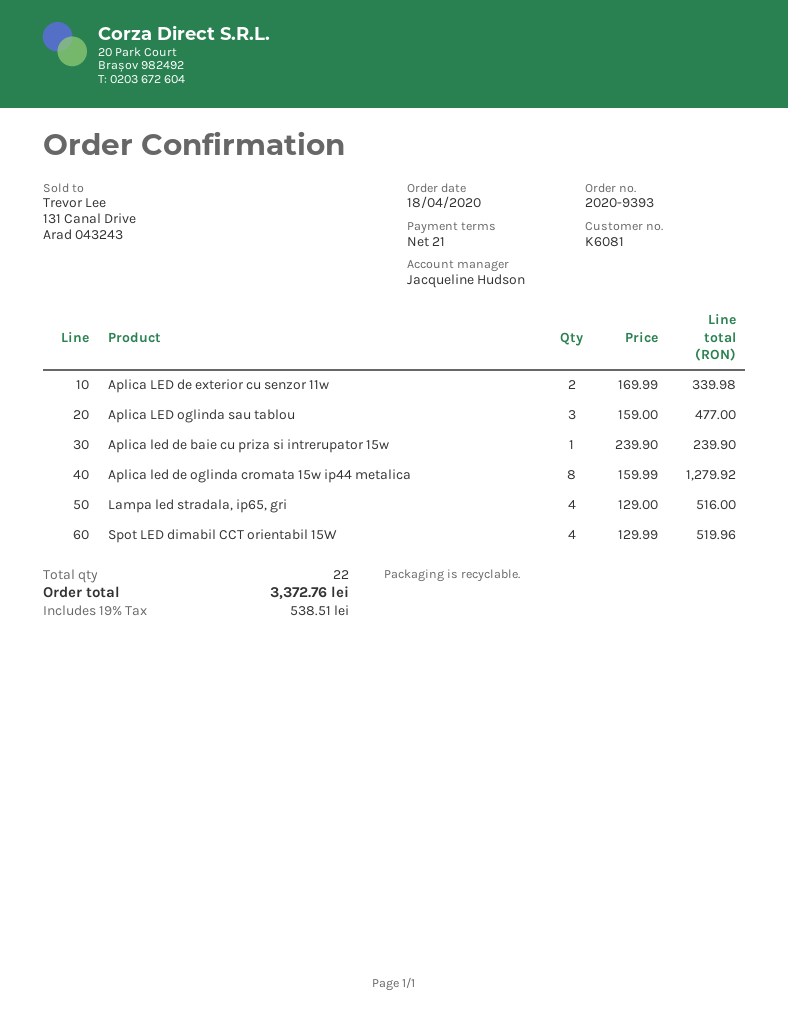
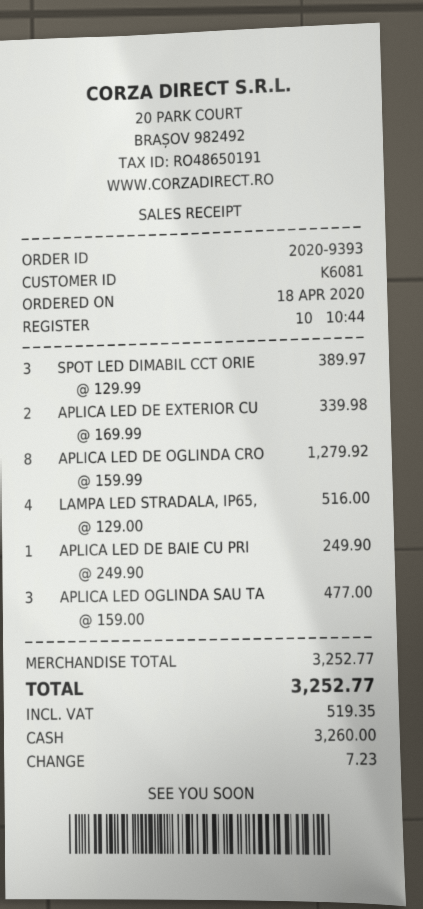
Aplica led de baie cu priza si intrerupator 15w: 1 x 239.90 = 239.90 -> 1 x 249.90 = 249.90
Spot LED dimabil CCT orientabil 15W: 4 x 129.99 = 519.96 -> 3 x 129.99 = 389.97
tax: 538.51 -> 519.35
total: 3372.76 -> 3252.77

